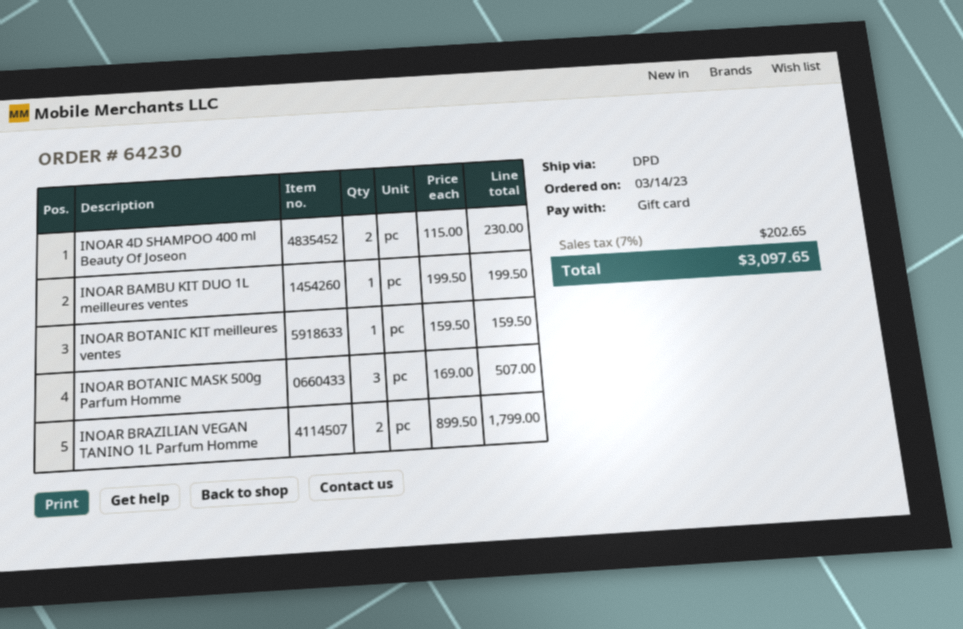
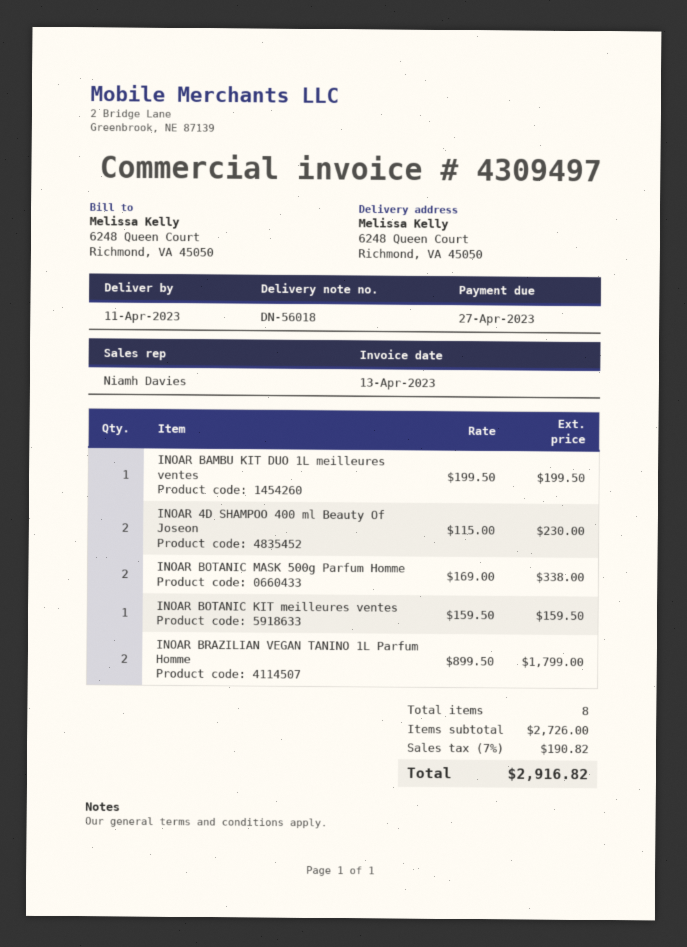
INOAR BOTANIC MASK 500g Parfum Homme: 3 x 169.00 = 507.00 -> 2 x 169.00 = 338.00
tax: 7% = 202.65 -> 7% = 190.82
total: 3097.65 -> 2916.82

